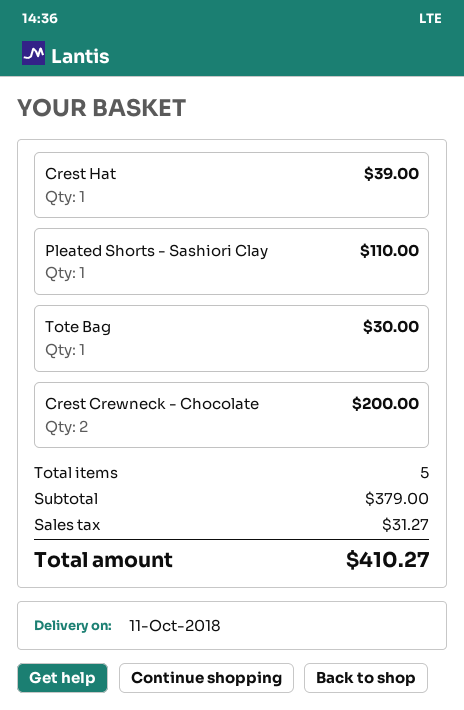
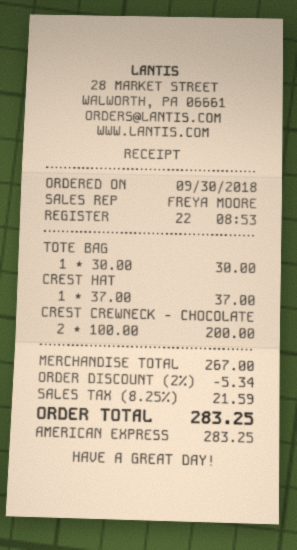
Crest Hat: 1 for 39.00 -> 1 for 37.00
Pleated Shorts - Sashiori Clay: 1 for 110.00 -> none
subtotal: 379.00 -> 267.00
discount: none -> 2% = 5.34
tax: 31.27 -> 21.59
total: 410.27 -> 283.25

